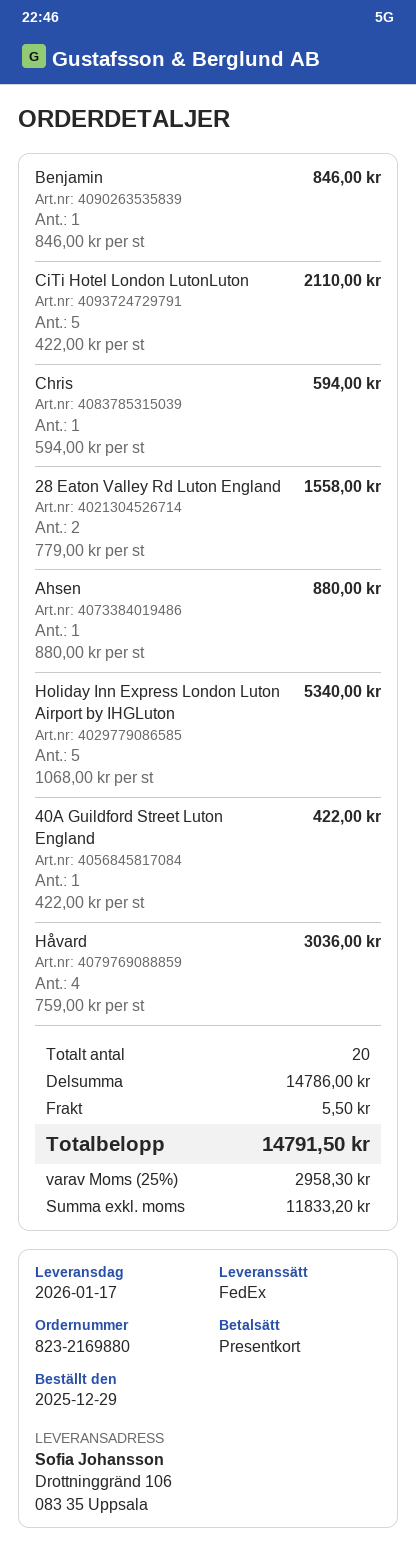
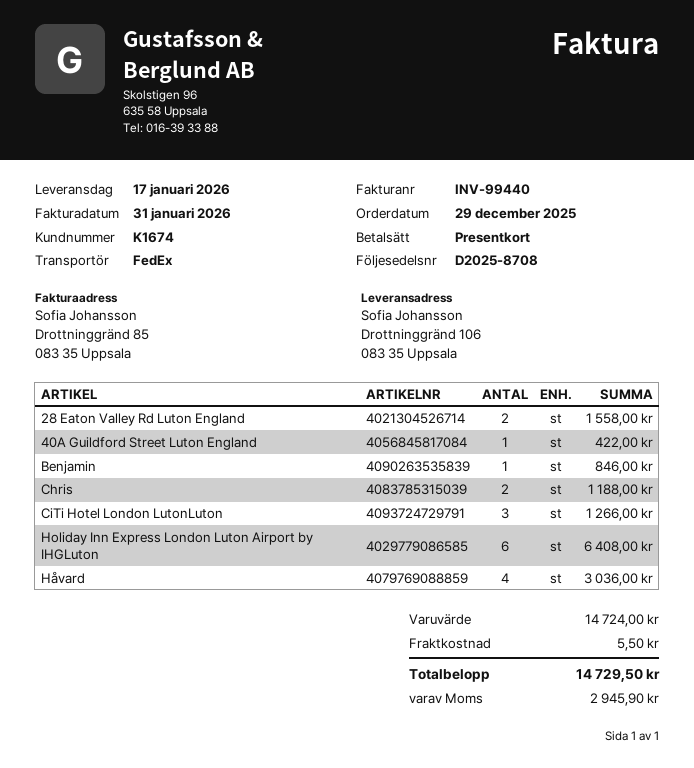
CiTi Hotel London LutonLuton: 5 for 2110.00 -> 3 for 1266.00
Chris: 1 for 594.00 -> 2 for 1188.00
Ahsen: 1 for 880.00 -> none
Holiday Inn Express London Luton Airport by IHGLuton: 5 for 5340.00 -> 6 for 6408.00
subtotal: 14786.00 -> 14724.00
tax: 2958.30 -> 2945.90
total: 14791.50 -> 14729.50

